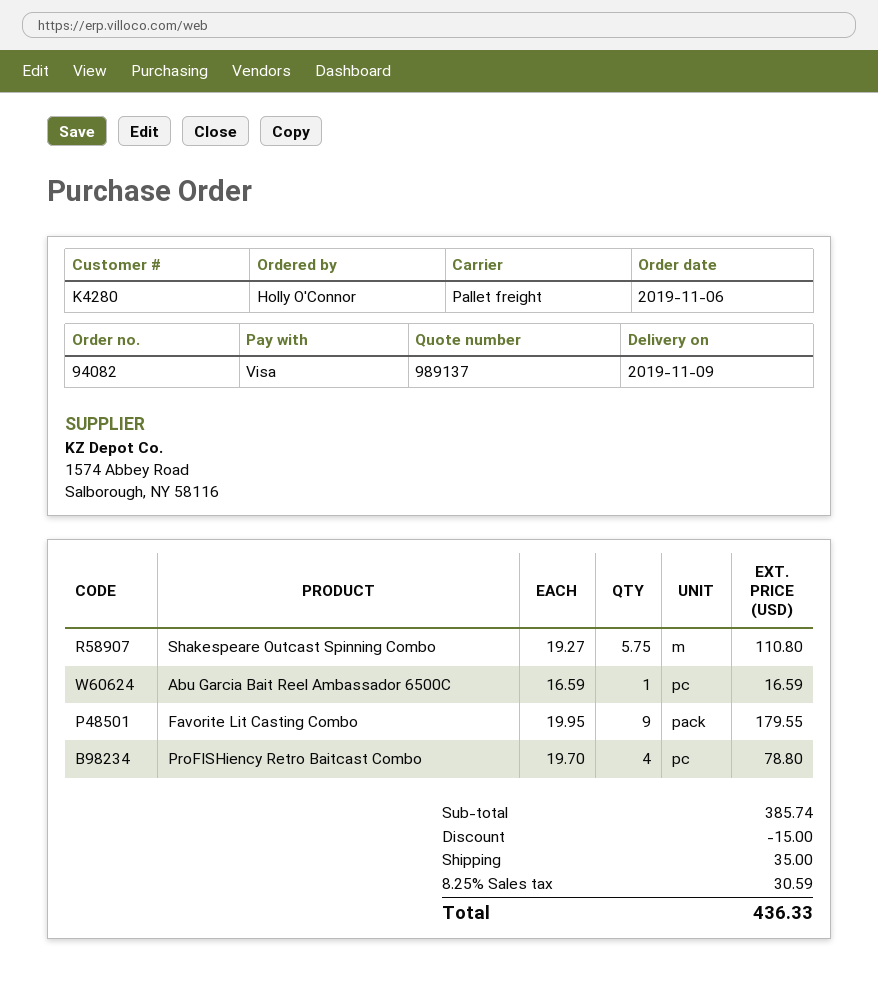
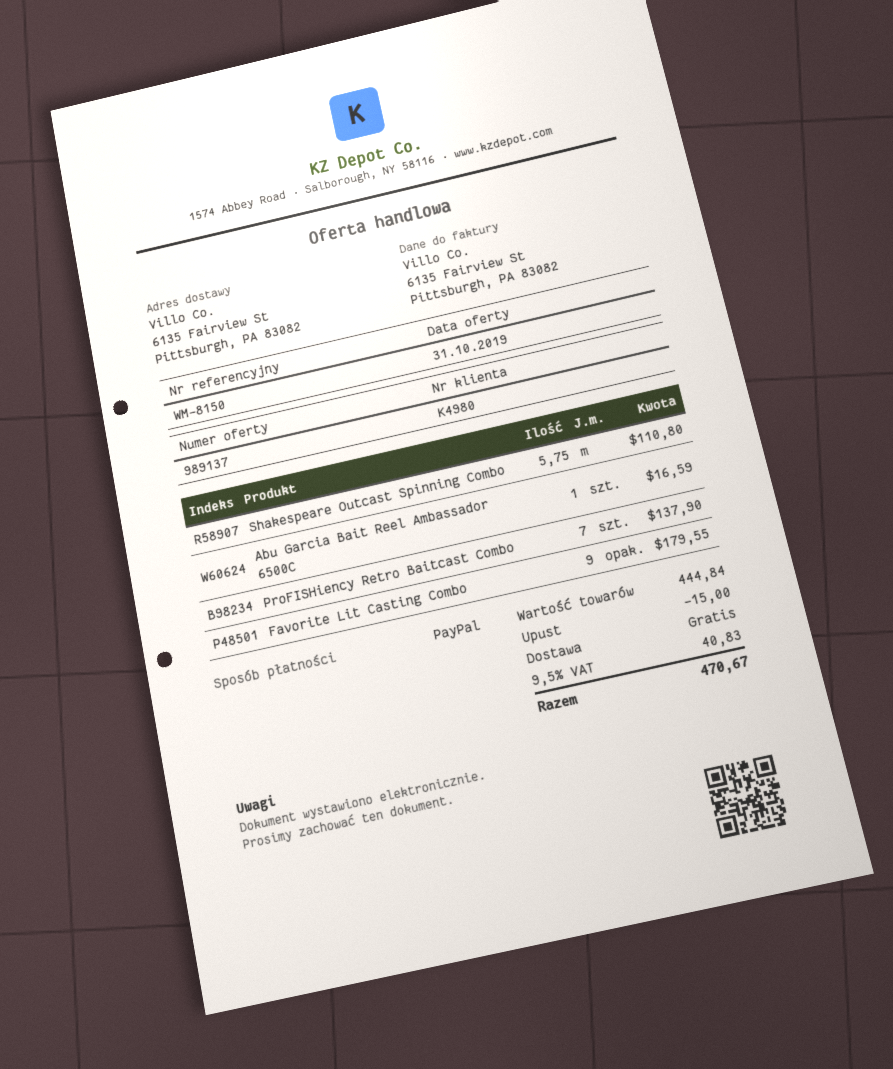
customer number: K4280 -> K4980
payment method: Visa -> PayPal
ProFISHiency Retro Baitcast Combo: 4 for 78.80 -> 7 for 137.90
subtotal: 385.74 -> 444.84
shipping: 35.00 -> 0.00
tax: 8.25% = 30.59 -> 9.5% = 40.83
total: 436.33 -> 470.67

